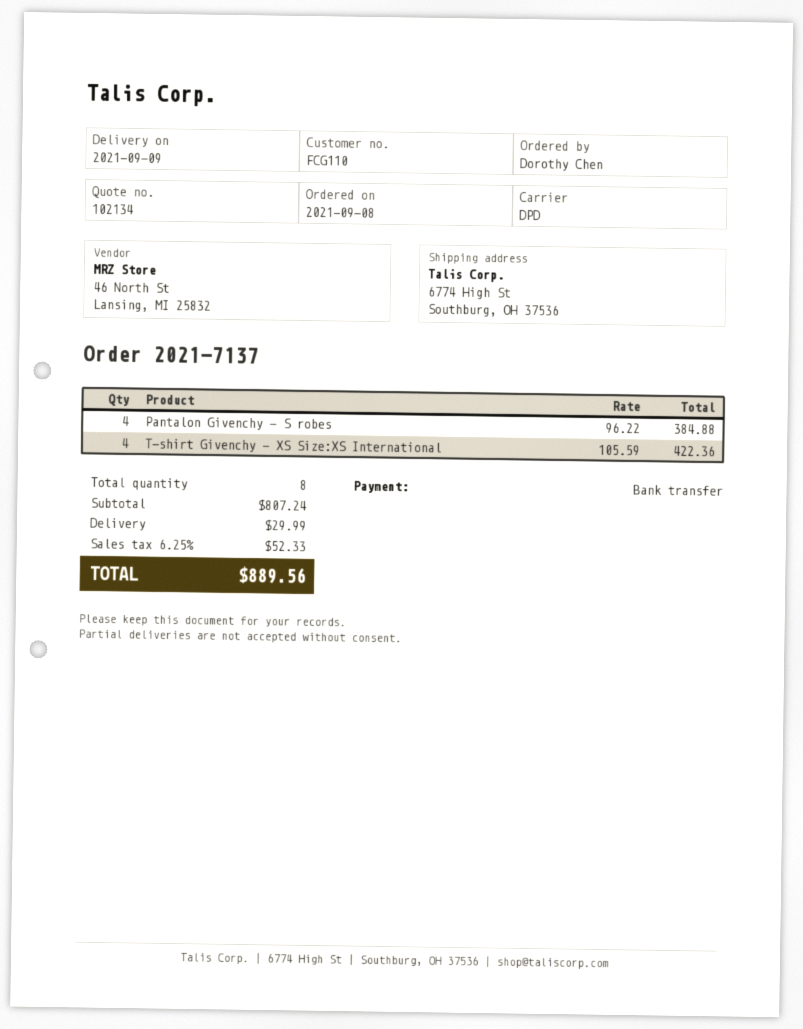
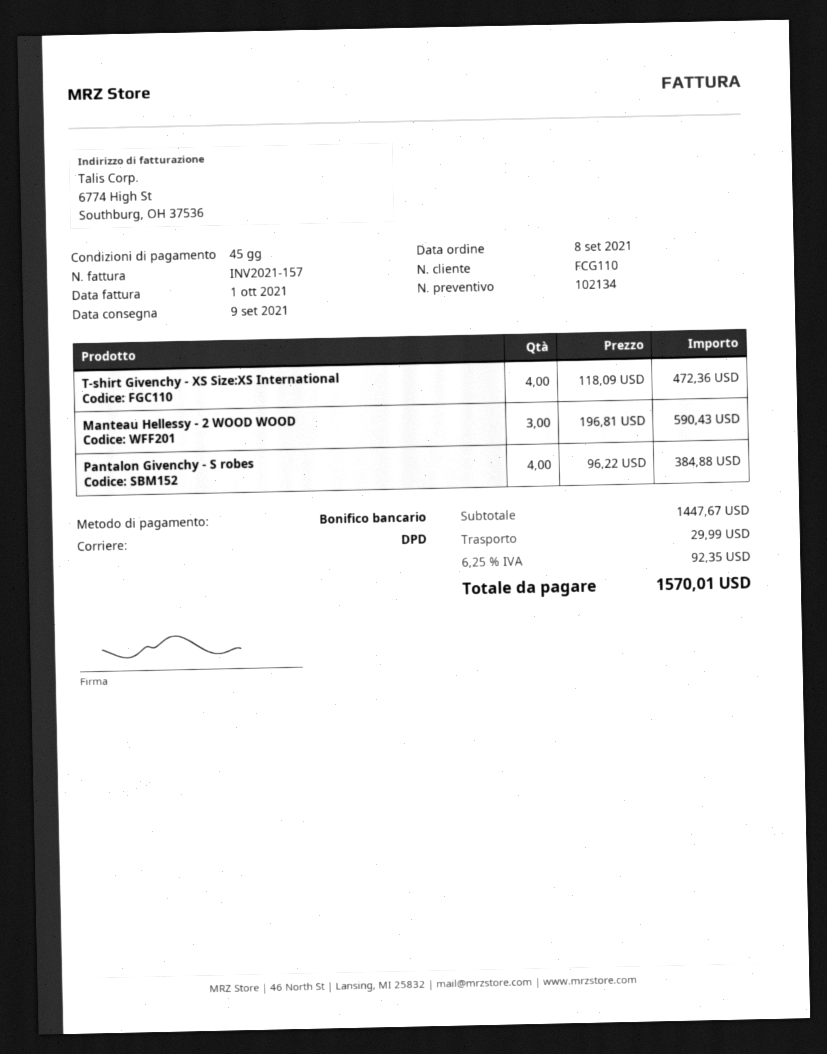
T-shirt Givenchy - XS Size:XS International: 4 x 105.59 = 422.36 -> 4 x 118.09 = 472.36
Manteau Hellessy - 2 WOOD WOOD: none -> 3 x 196.81 = 590.43
subtotal: 807.24 -> 1447.67
tax: 6.25% = 52.33 -> 6.25% = 92.35
total: 889.56 -> 1570.01

